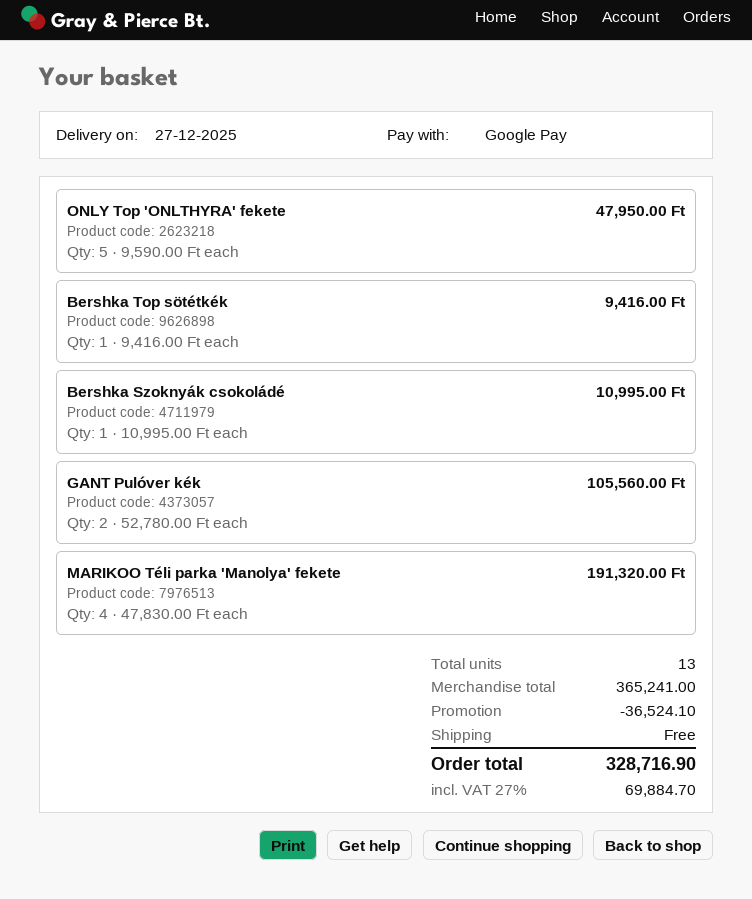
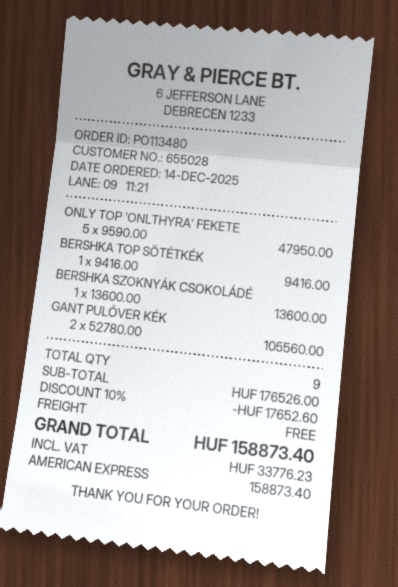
payment method: Google Pay -> American Express
Bershka Szoknyák csokoládé: 1 x 10995.00 = 10995.00 -> 1 x 13600.00 = 13600.00
MARIKOO Téli parka 'Manolya' fekete: 4 x 47830.00 = 191320.00 -> none
total quantity: 13 -> 9
subtotal: 365241.00 -> 176526.00
discount: 36524.10 -> 17652.60
tax: 69884.70 -> 33776.23
total: 328716.90 -> 158873.40

